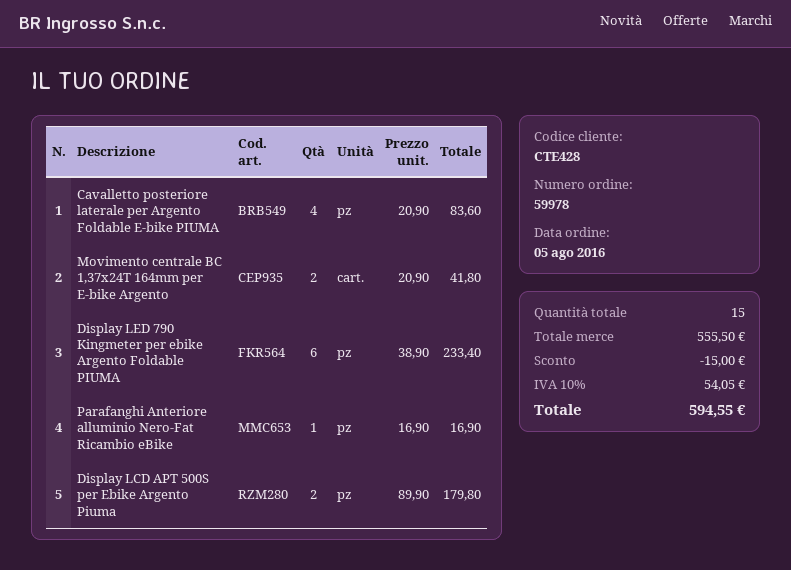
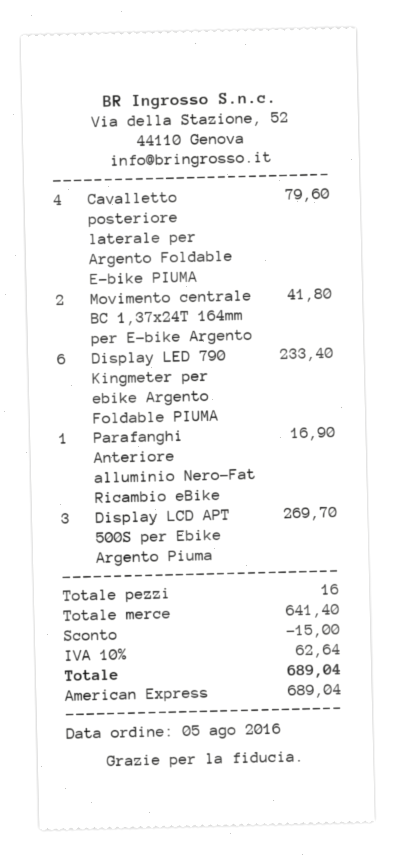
Cavalletto posteriore laterale per Argento Foldable E-bike PIUMA: 4 for 83.60 -> 4 for 79.60
Display LCD APT 500S per Ebike Argento Piuma: 2 for 179.80 -> 3 for 269.70
total quantity: 15 -> 16
subtotal: 555.50 -> 641.40
tax: 10% = 54.05 -> 10% = 62.64
total: 594.55 -> 689.04

